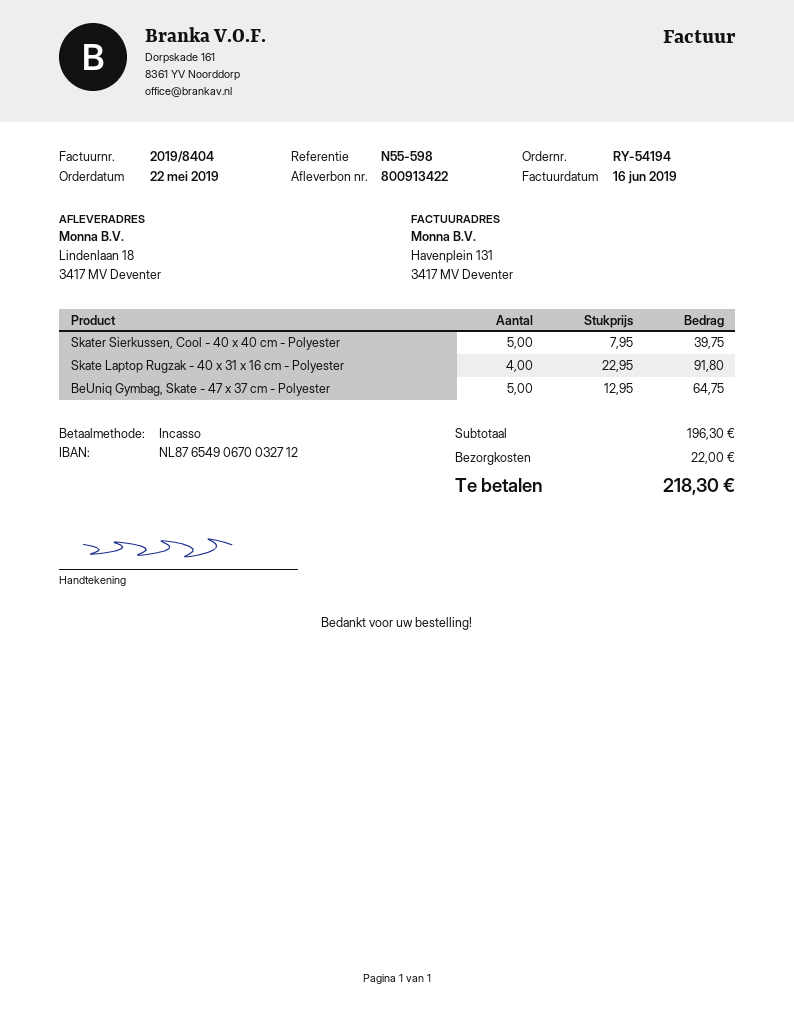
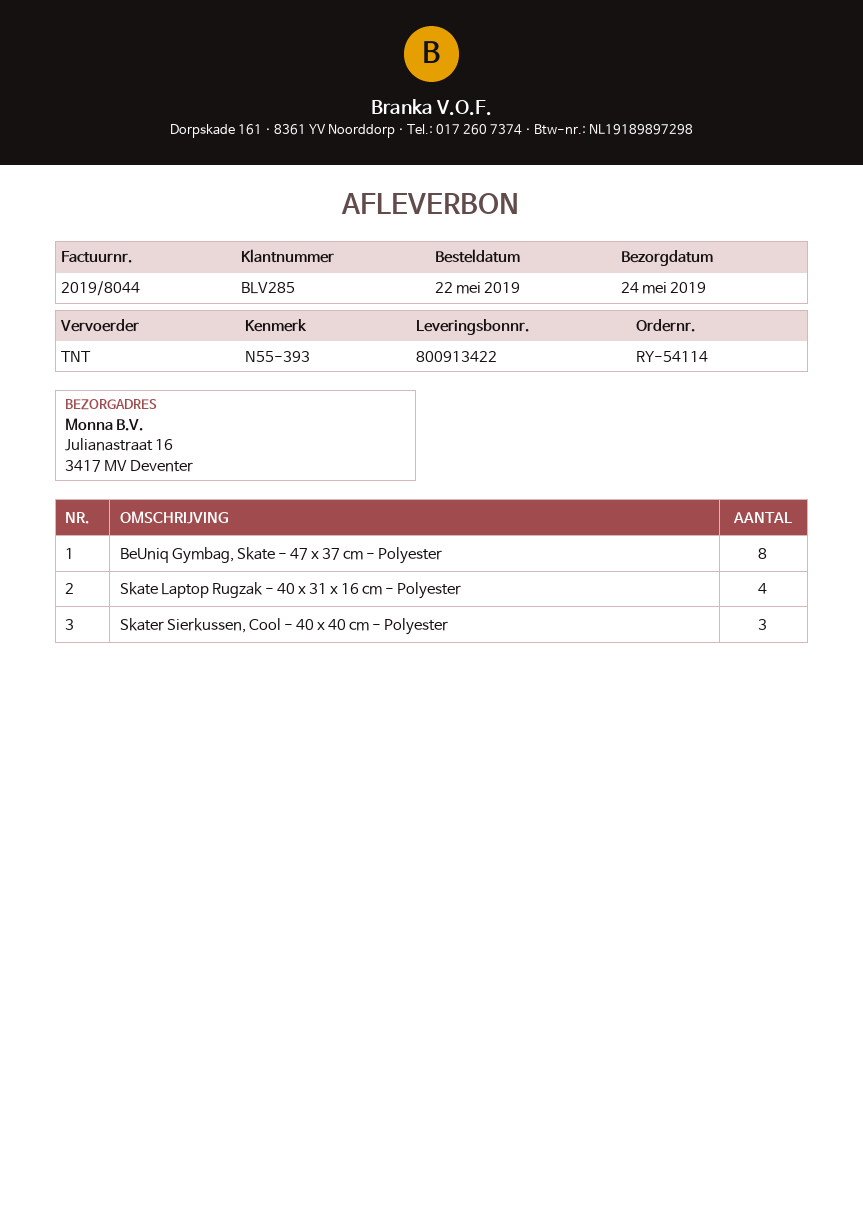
order number: RY-54194 -> RY-54114
invoice number: 2019/8404 -> 2019/8044
reference: N55-598 -> N55-393
ship to: Lindenlaan 18, 3417 MV Deventer -> Julianastraat 16, 3417 MV Deventer
Skater Sierkussen, Cool - 40 x 40 cm - Polyester: 5 -> 3
BeUniq Gymbag, Skate - 47 x 37 cm - Polyester: 5 -> 8

